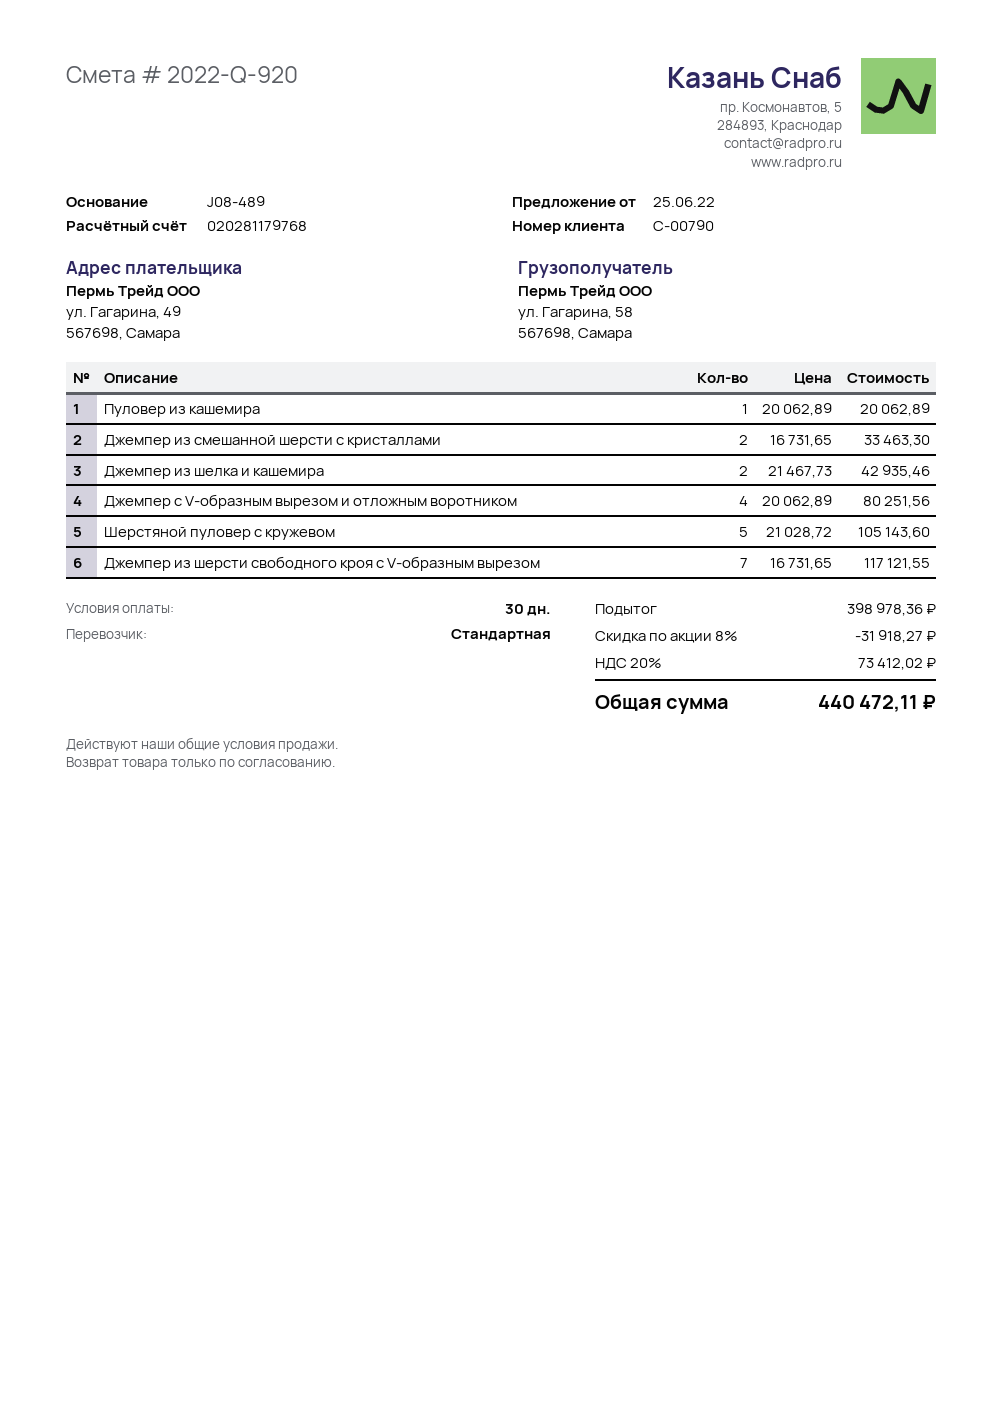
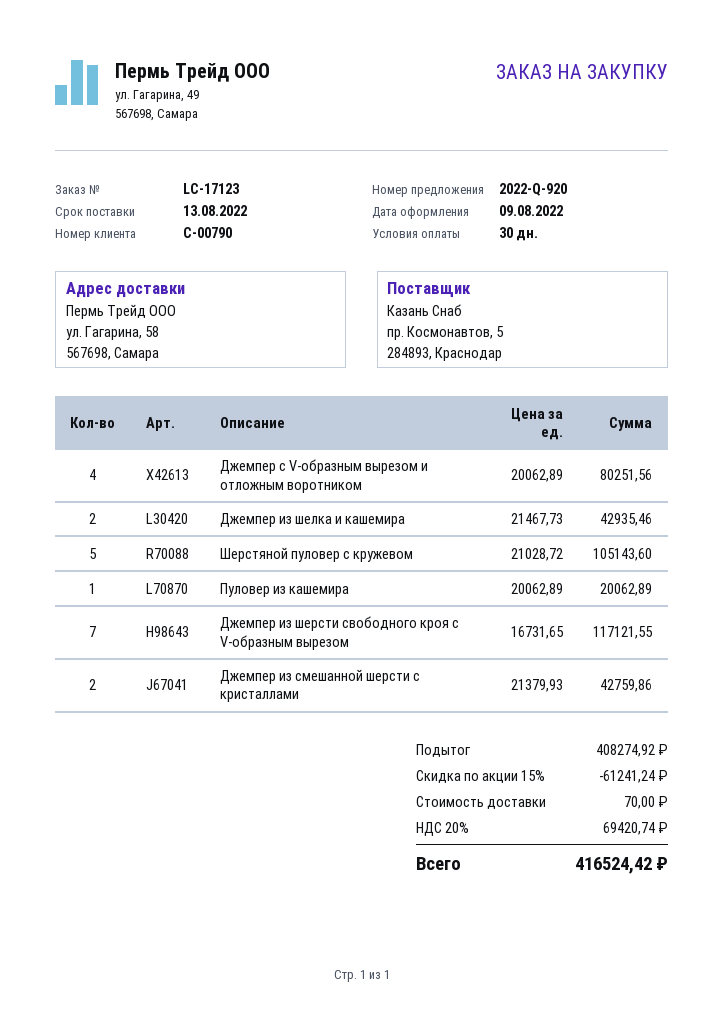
Джемпер из смешанной шерсти с кристаллами: 2 x 16731.65 = 33463.30 -> 2 x 21379.93 = 42759.86
subtotal: 398978.36 -> 408274.92
discount: 8% = 31918.27 -> 15% = 61241.24
shipping: none -> 70.00
tax: 20% = 73412.02 -> 20% = 69420.74
total: 440472.11 -> 416524.42

